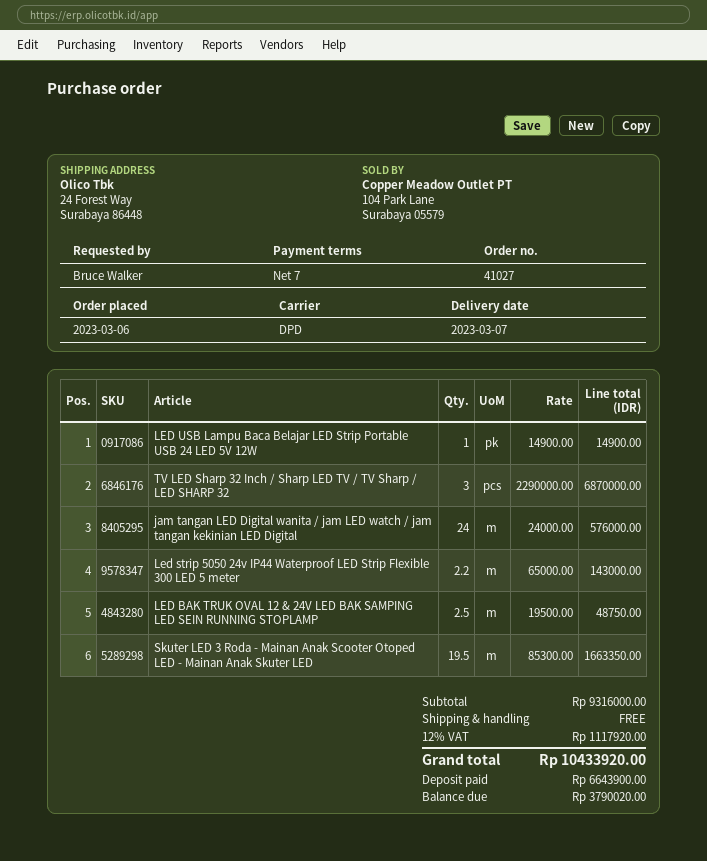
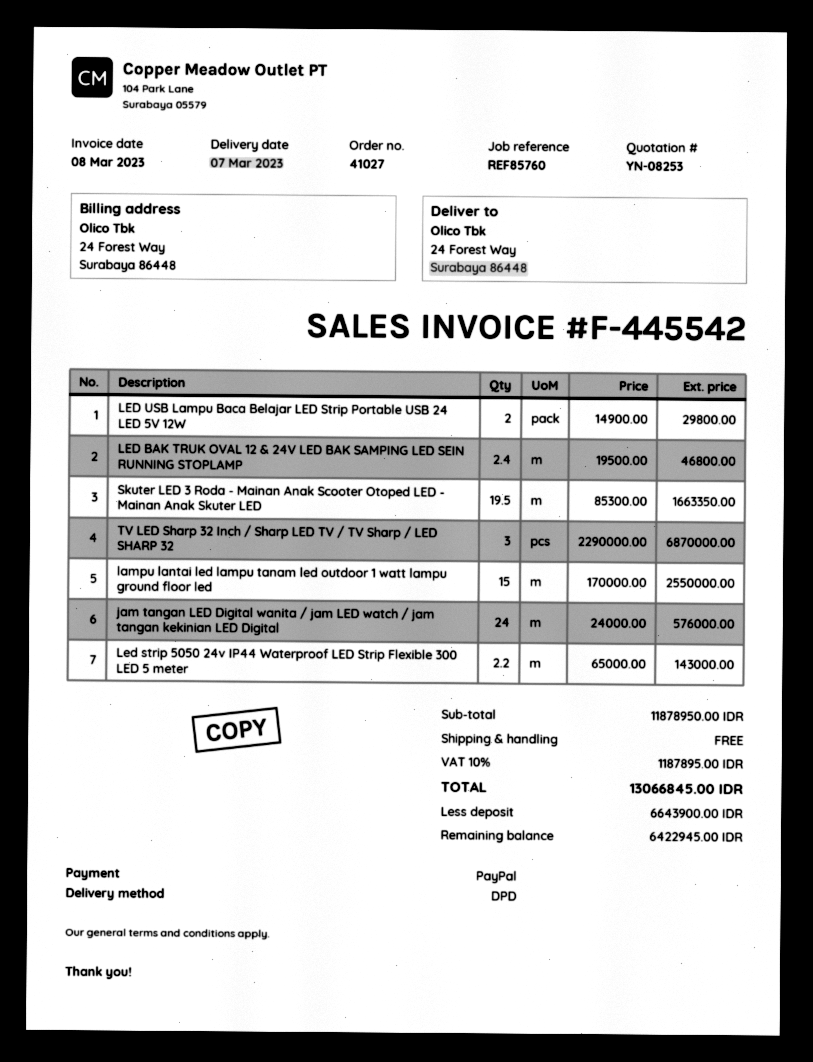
LED USB Lampu Baca Belajar LED Strip Portable USB 24 LED 5V 12W: 1 x 14900.00 = 14900.00 -> 2 x 14900.00 = 29800.00
LED BAK TRUK OVAL 12 & 24V LED BAK SAMPING LED SEIN RUNNING STOPLAMP: 2.5 x 19500.00 = 48750.00 -> 2.4 x 19500.00 = 46800.00
lampu lantai led lampu tanam led outdoor 1 watt lampu ground floor led: none -> 15 x 170000.00 = 2550000.00
subtotal: 9316000.00 -> 11878950.00
tax: 12% = 1117920.00 -> 10% = 1187895.00
total: 10433920.00 -> 13066845.00
balance: 3790020.00 -> 6422945.00

